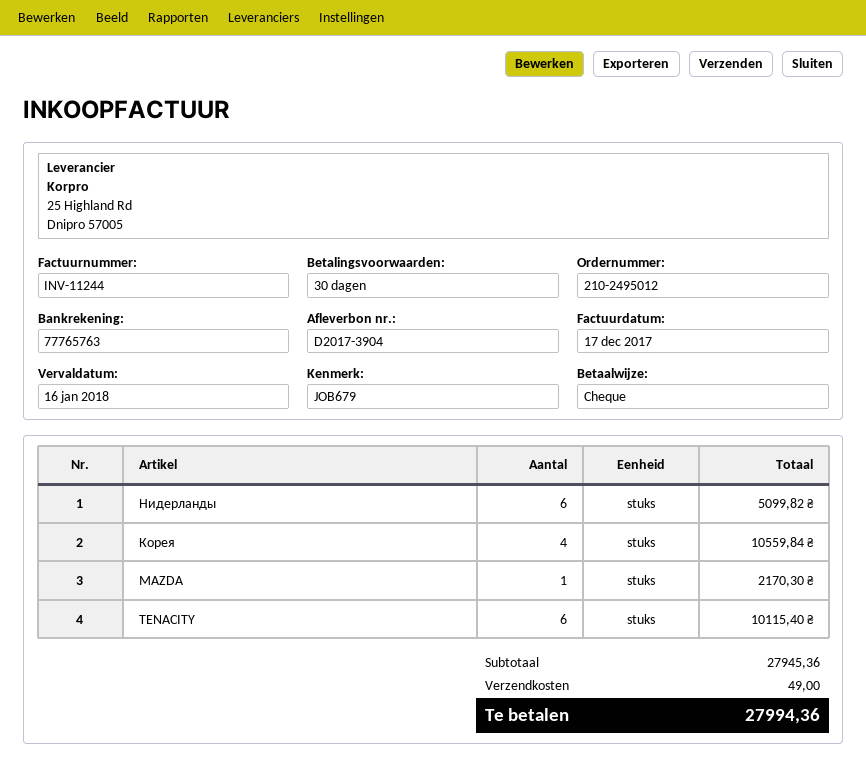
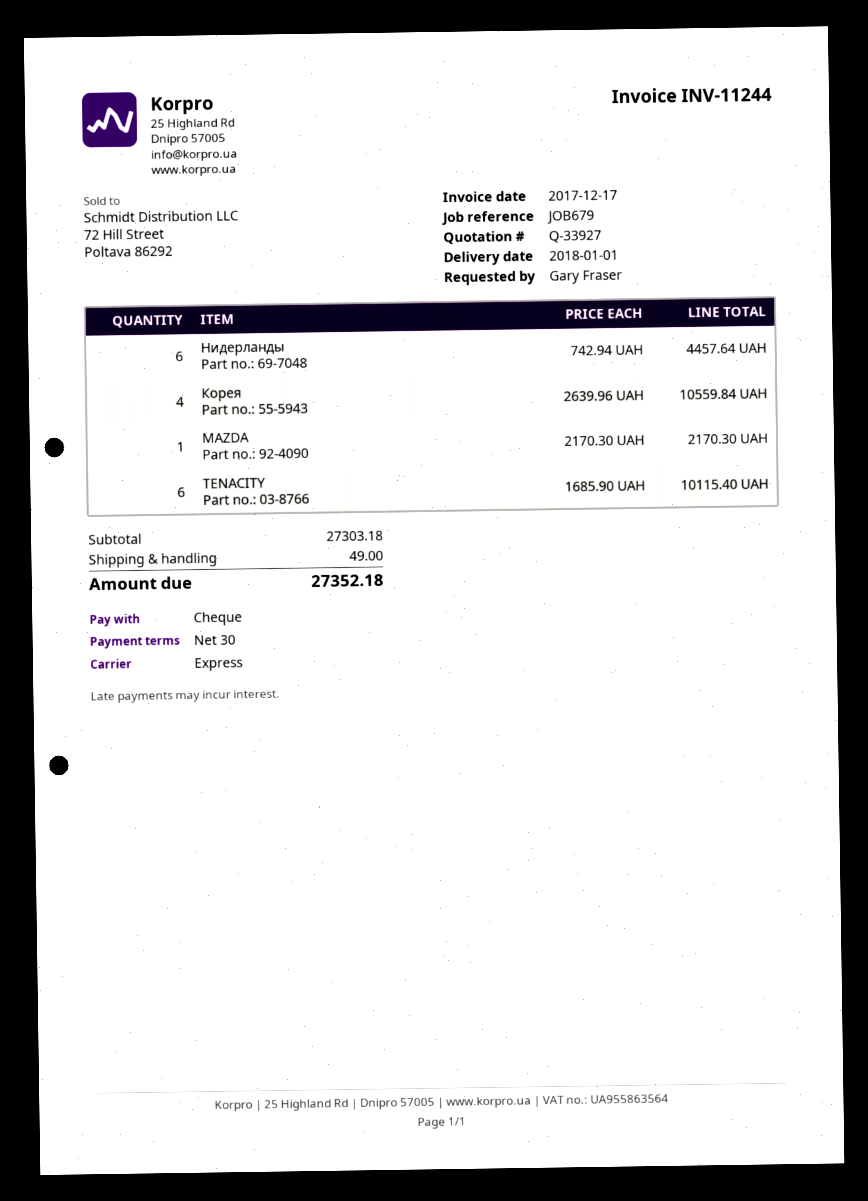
Нидерланды: 6 for 5099.82 -> 6 for 4457.64
subtotal: 27945.36 -> 27303.18
total: 27994.36 -> 27352.18

